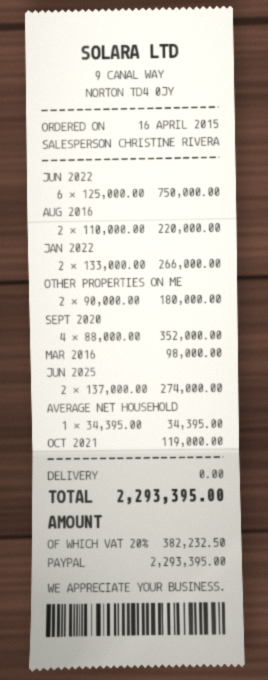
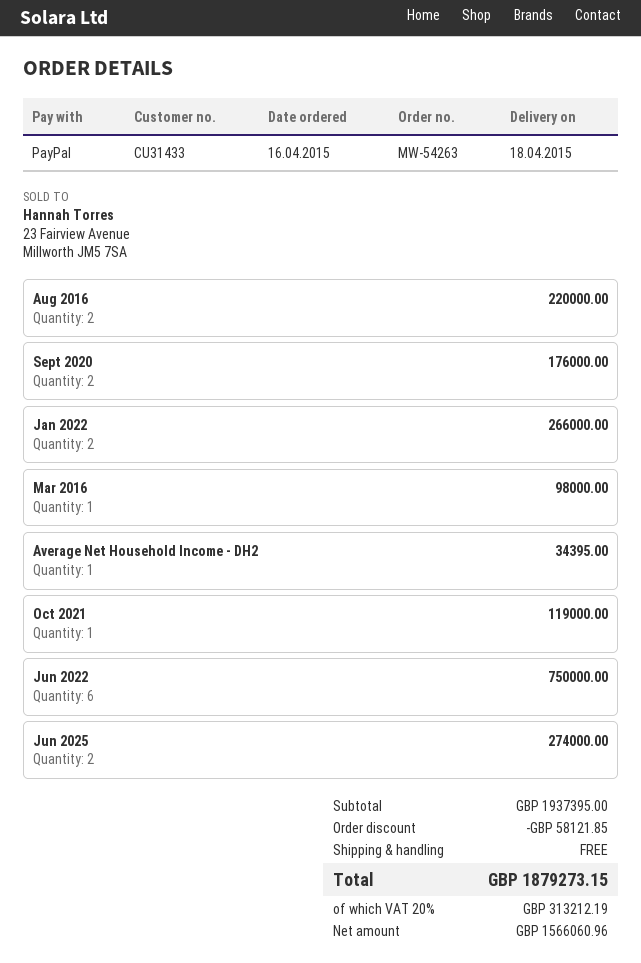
OTHER PROPERTIES ON ME: 2 for 180000.00 -> none
SEPT 2020: 4 for 352000.00 -> 2 for 176000.00
discount: none -> 58121.85
tax: 20% = 382232.50 -> 20% = 313212.19
total: 2293395.00 -> 1879273.15

